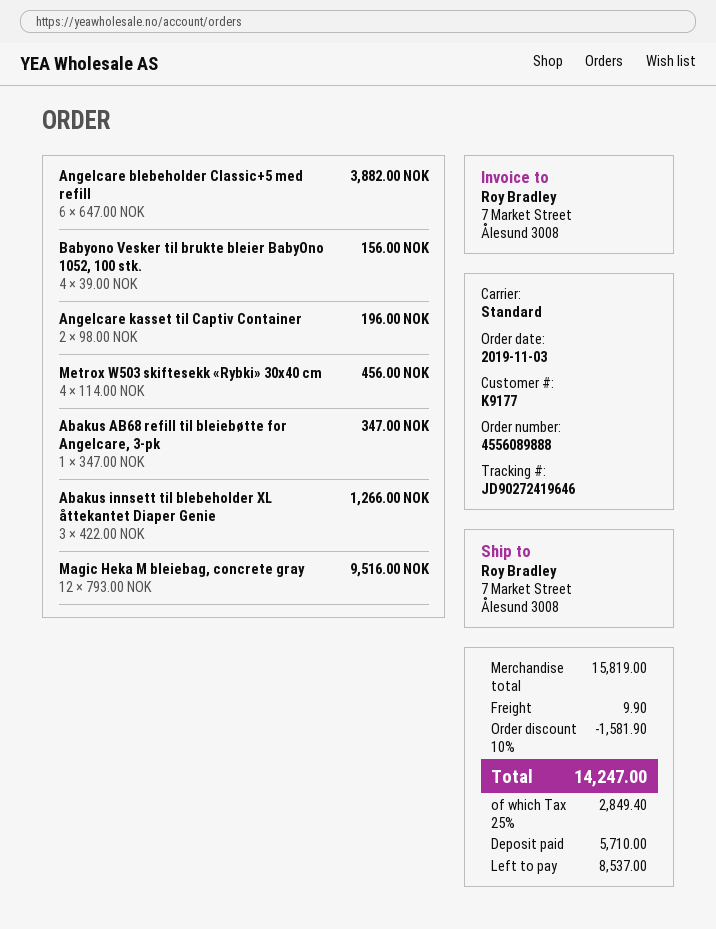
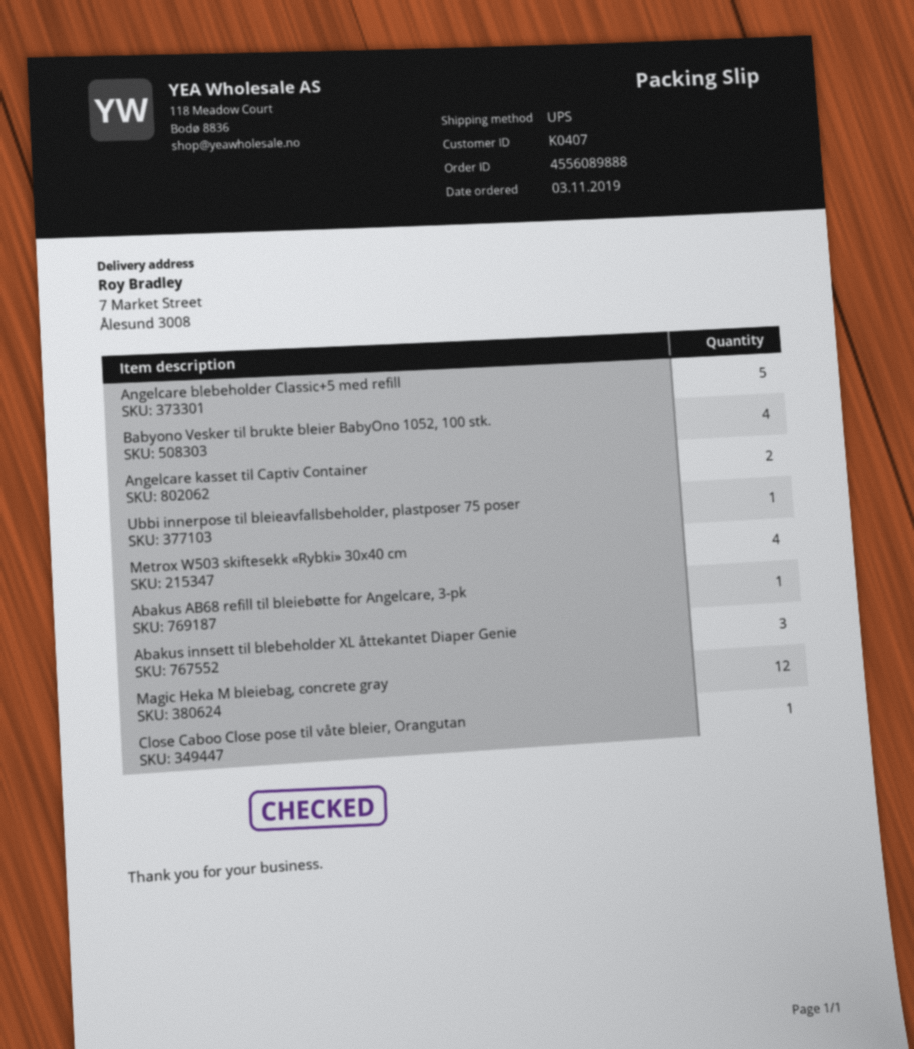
customer number: K9177 -> K0407
shipping method: standard -> UPS
Angelcare blebeholder Classic+5 med refill: 6 -> 5
Ubbi innerpose til bleieavfallsbeholder, plastposer 75 poser: none -> 1
Close Caboo Close pose til våte bleier, Orangutan: none -> 1

